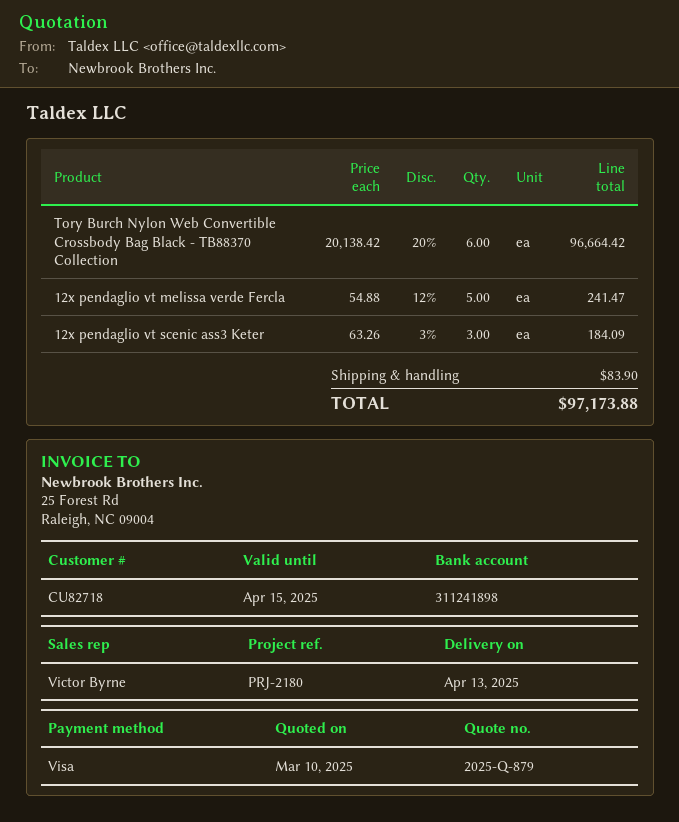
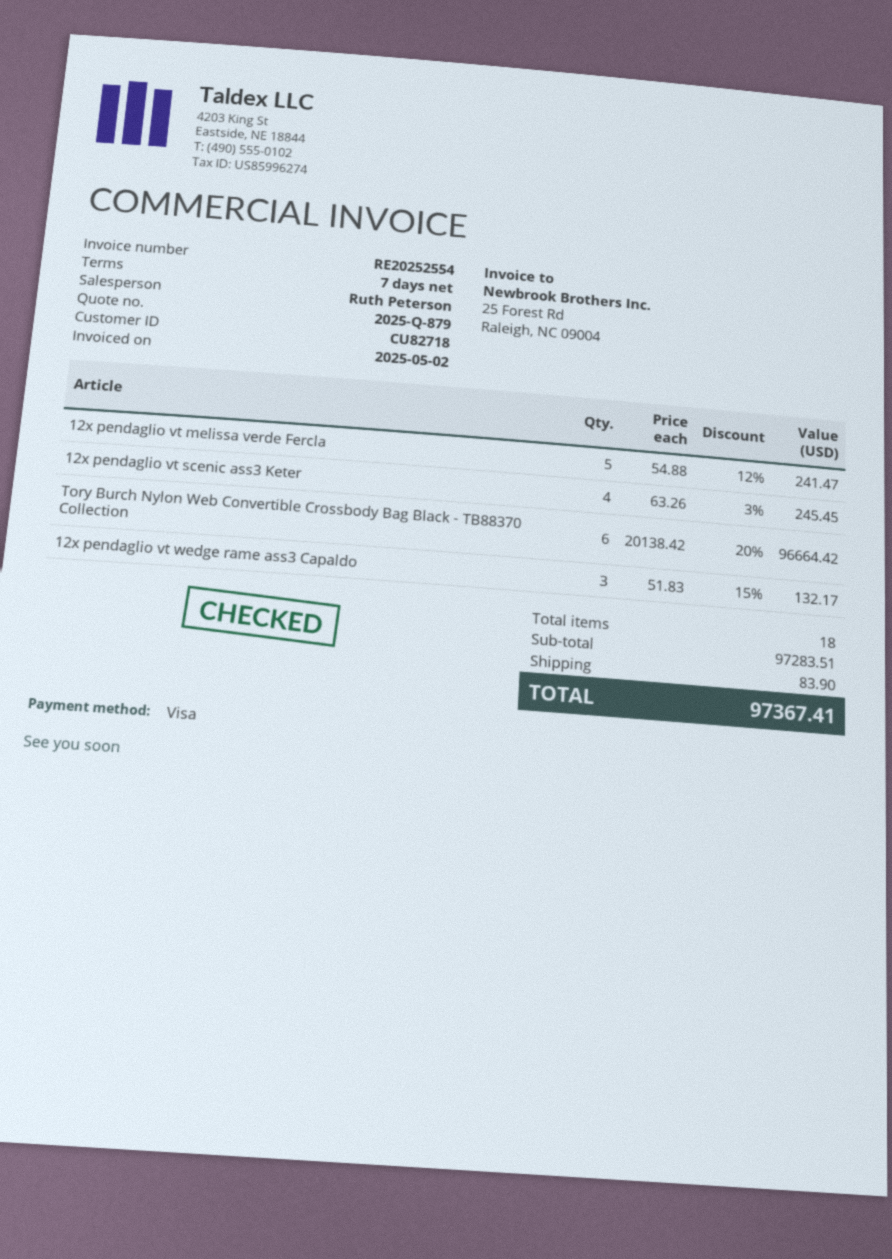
sales rep: Victor Byrne -> Ruth Peterson
12x pendaglio vt scenic ass3 Keter: 3 x 63.26 - 3% = 184.09 -> 4 x 63.26 - 3% = 245.45
12x pendaglio vt wedge rame ass3 Capaldo: none -> 3 x 51.83 - 15% = 132.17
total: 97173.88 -> 97367.41

